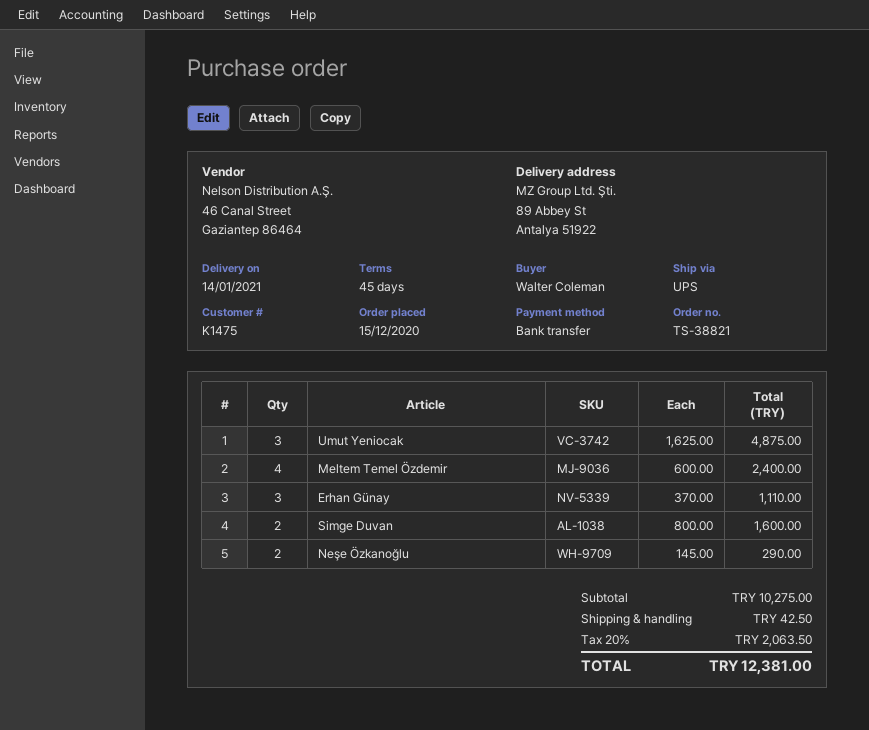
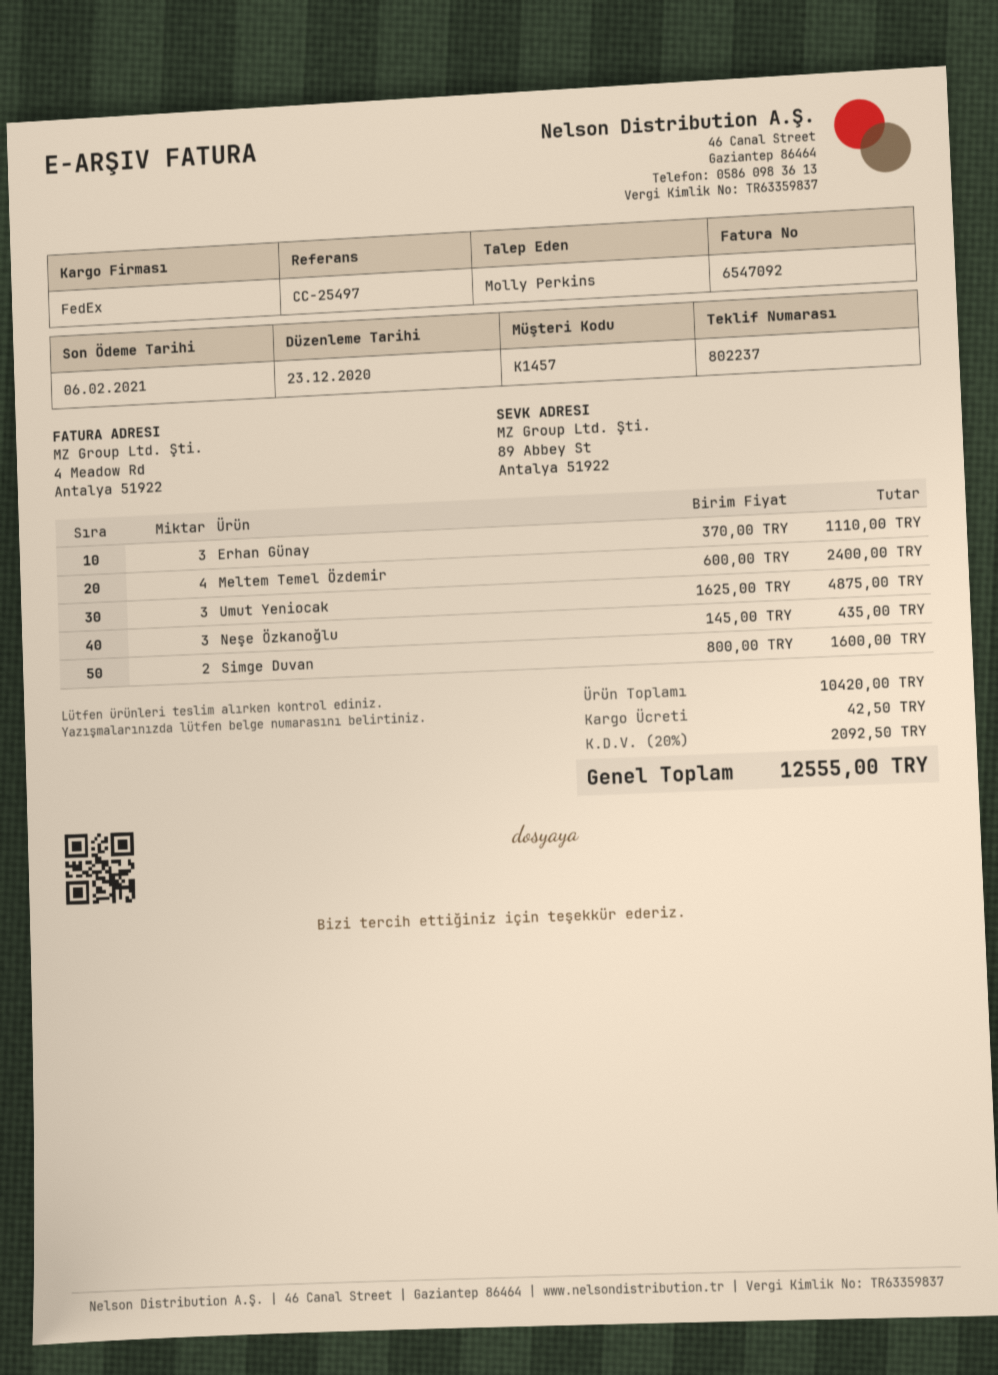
customer number: K1475 -> K1457
ordered by: Walter Coleman -> Molly Perkins
shipping method: UPS -> FedEx
Neşe Özkanoğlu: 2 x 145.00 = 290.00 -> 3 x 145.00 = 435.00
subtotal: 10275.00 -> 10420.00
tax: 20% = 2063.50 -> 20% = 2092.50
total: 12381.00 -> 12555.00

